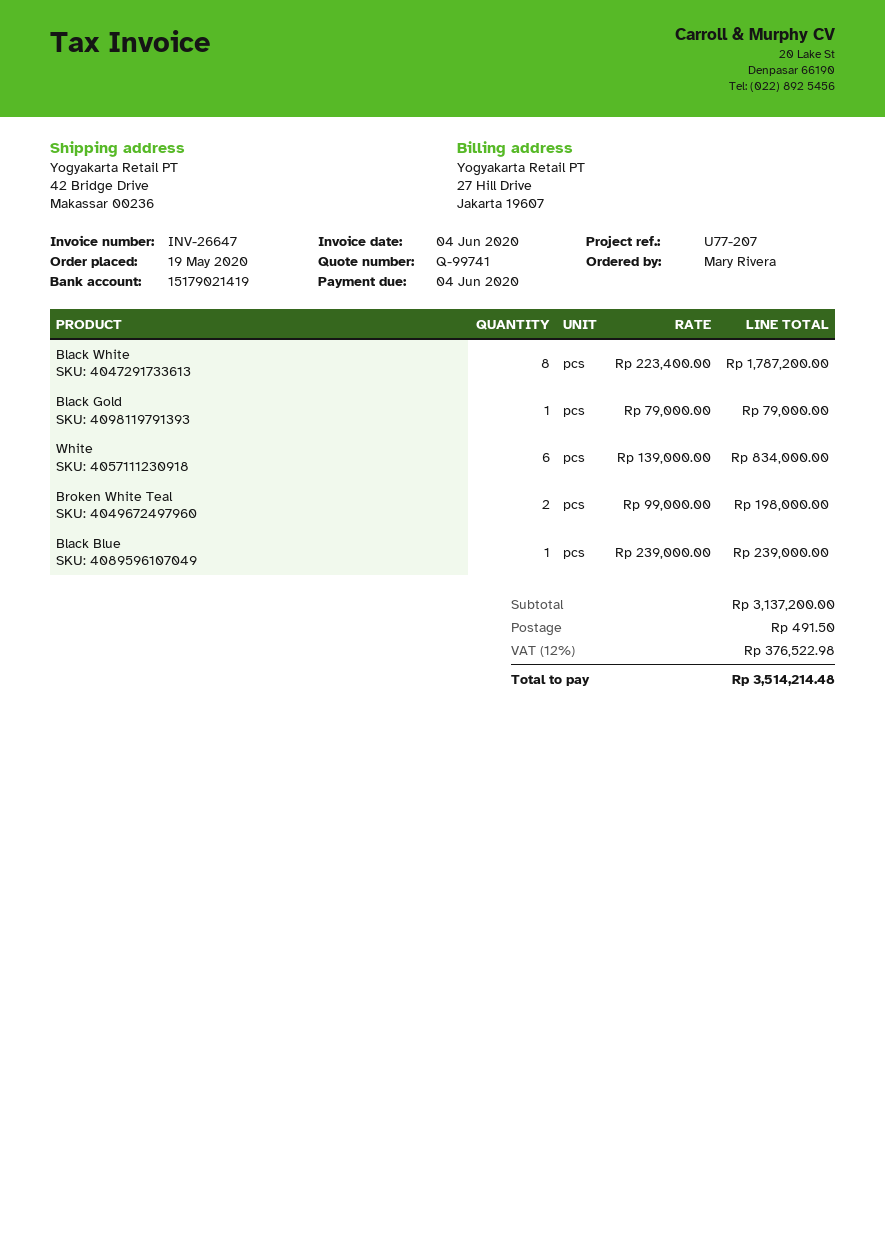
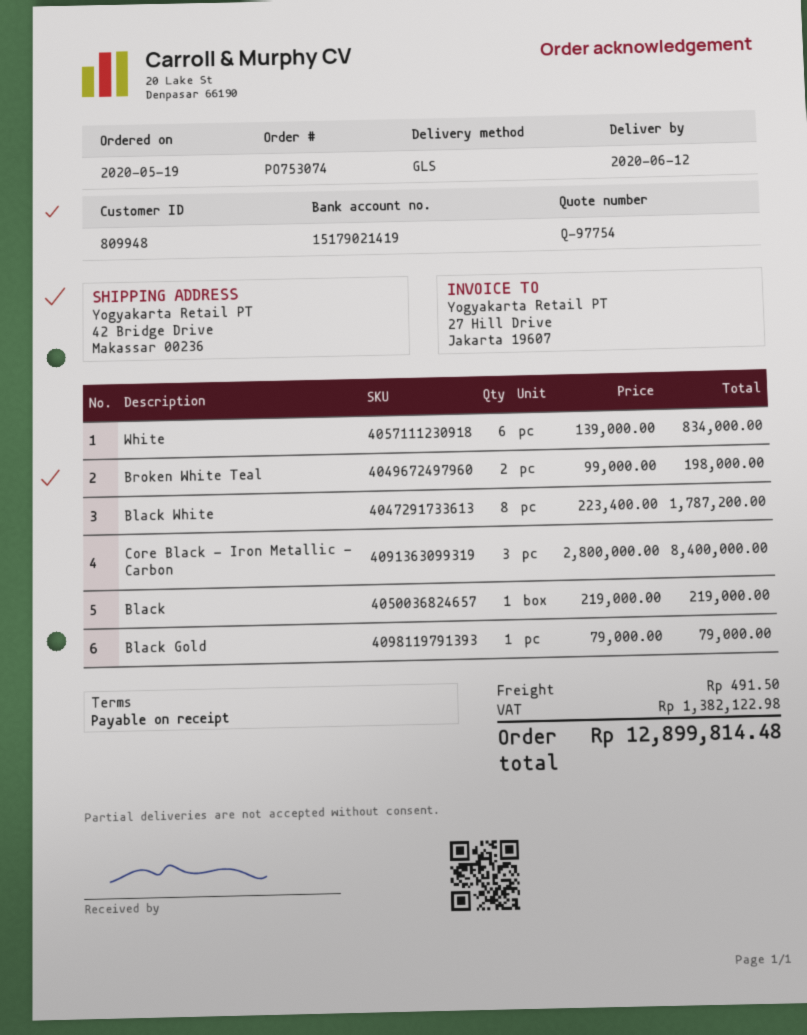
quote number: Q-99741 -> Q-97754
Black Blue: 1 x 239000.00 = 239000.00 -> none
Core Black - Iron Metallic - Carbon: none -> 3 x 2800000.00 = 8400000.00
Black: none -> 1 x 219000.00 = 219000.00
tax: 376522.98 -> 1382122.98
total: 3514214.48 -> 12899814.48

